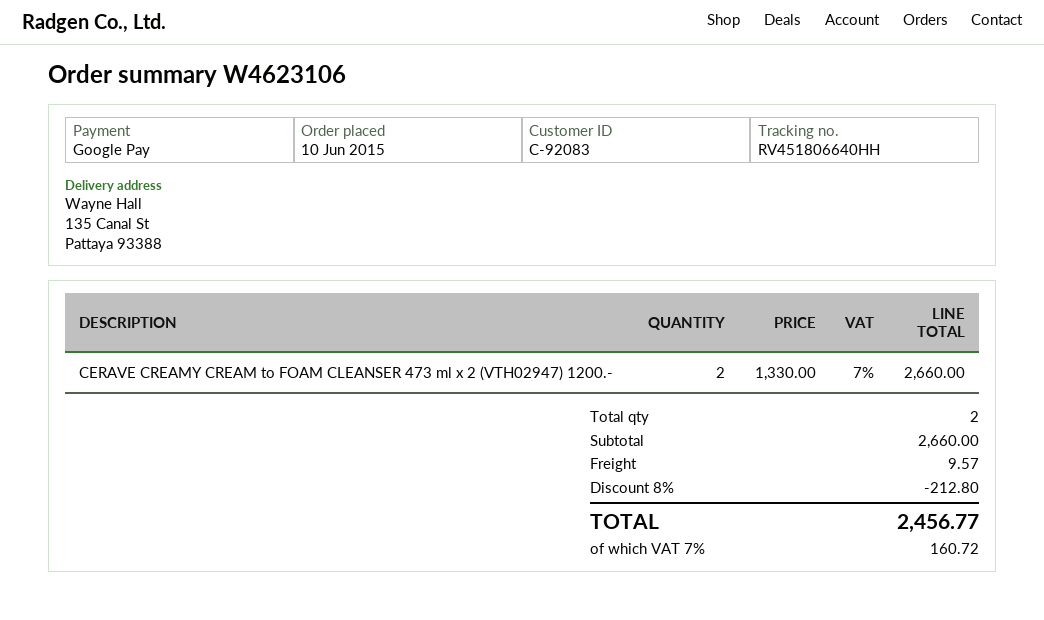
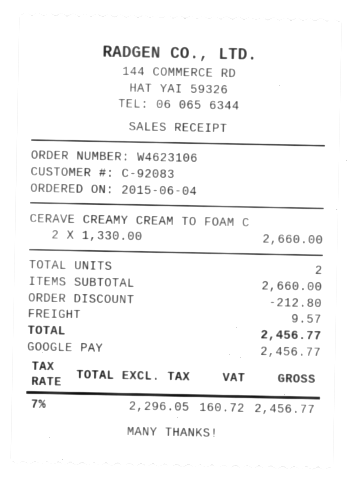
order date: 2015-06-10 -> 2015-06-04

